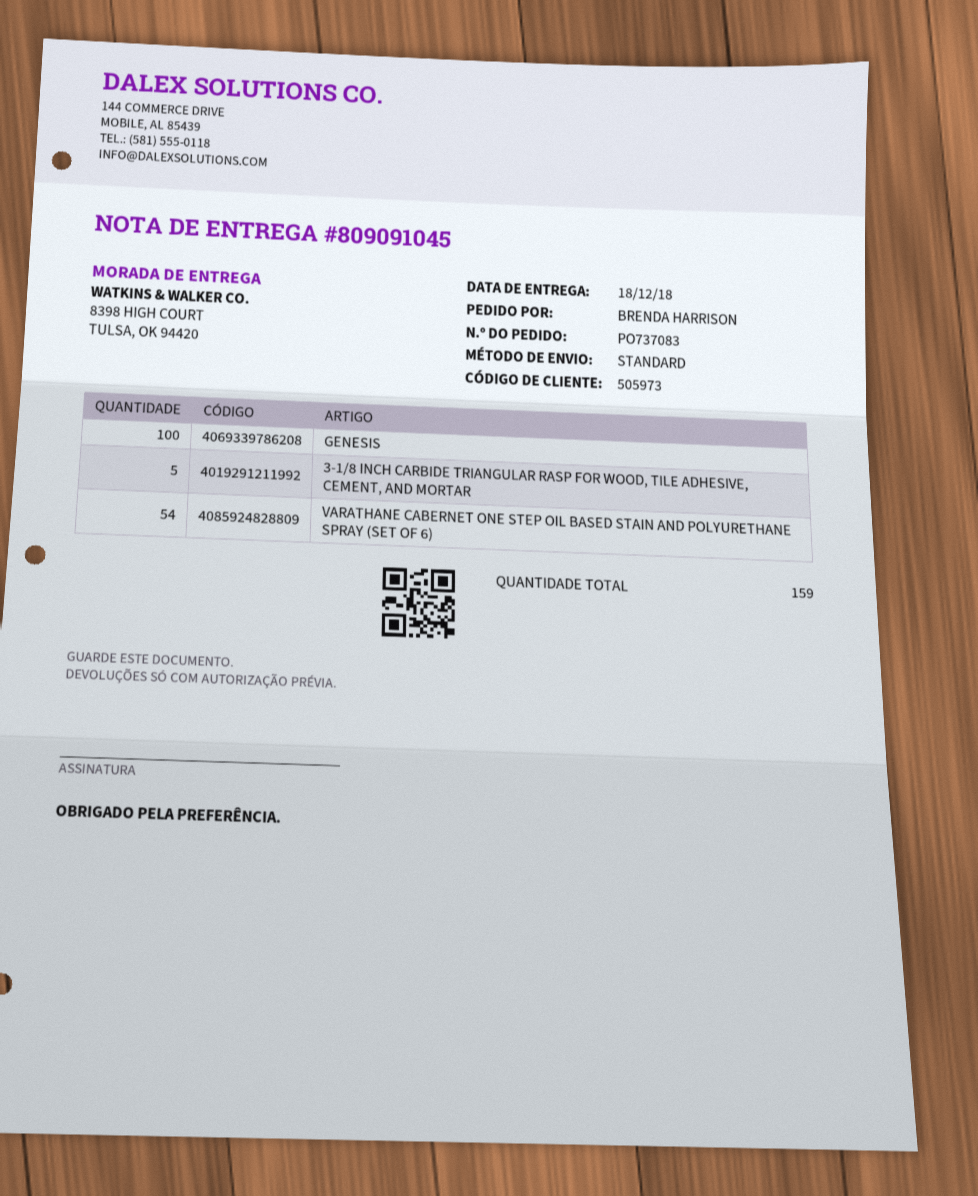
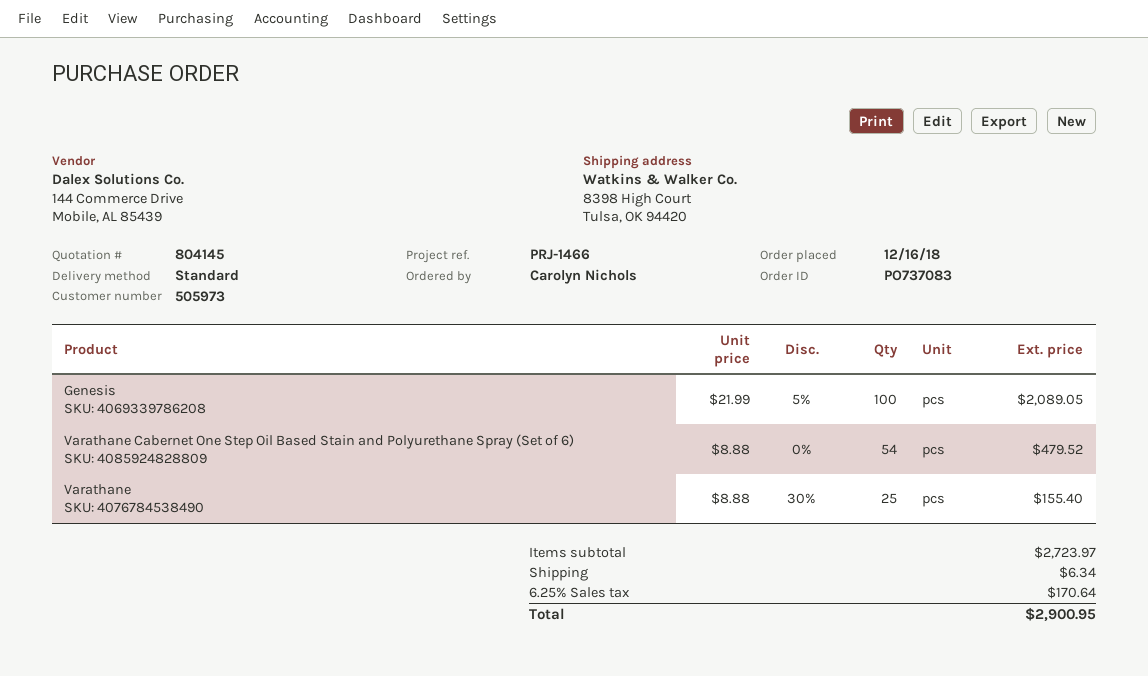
ordered by: BRENDA HARRISON -> Carolyn Nichols
3-1/8 INCH CARBIDE TRIANGULAR RASP FOR WOOD, TILE ADHESIVE, CEMENT, AND MORTAR: 5 -> none
Varathane: none -> 25

